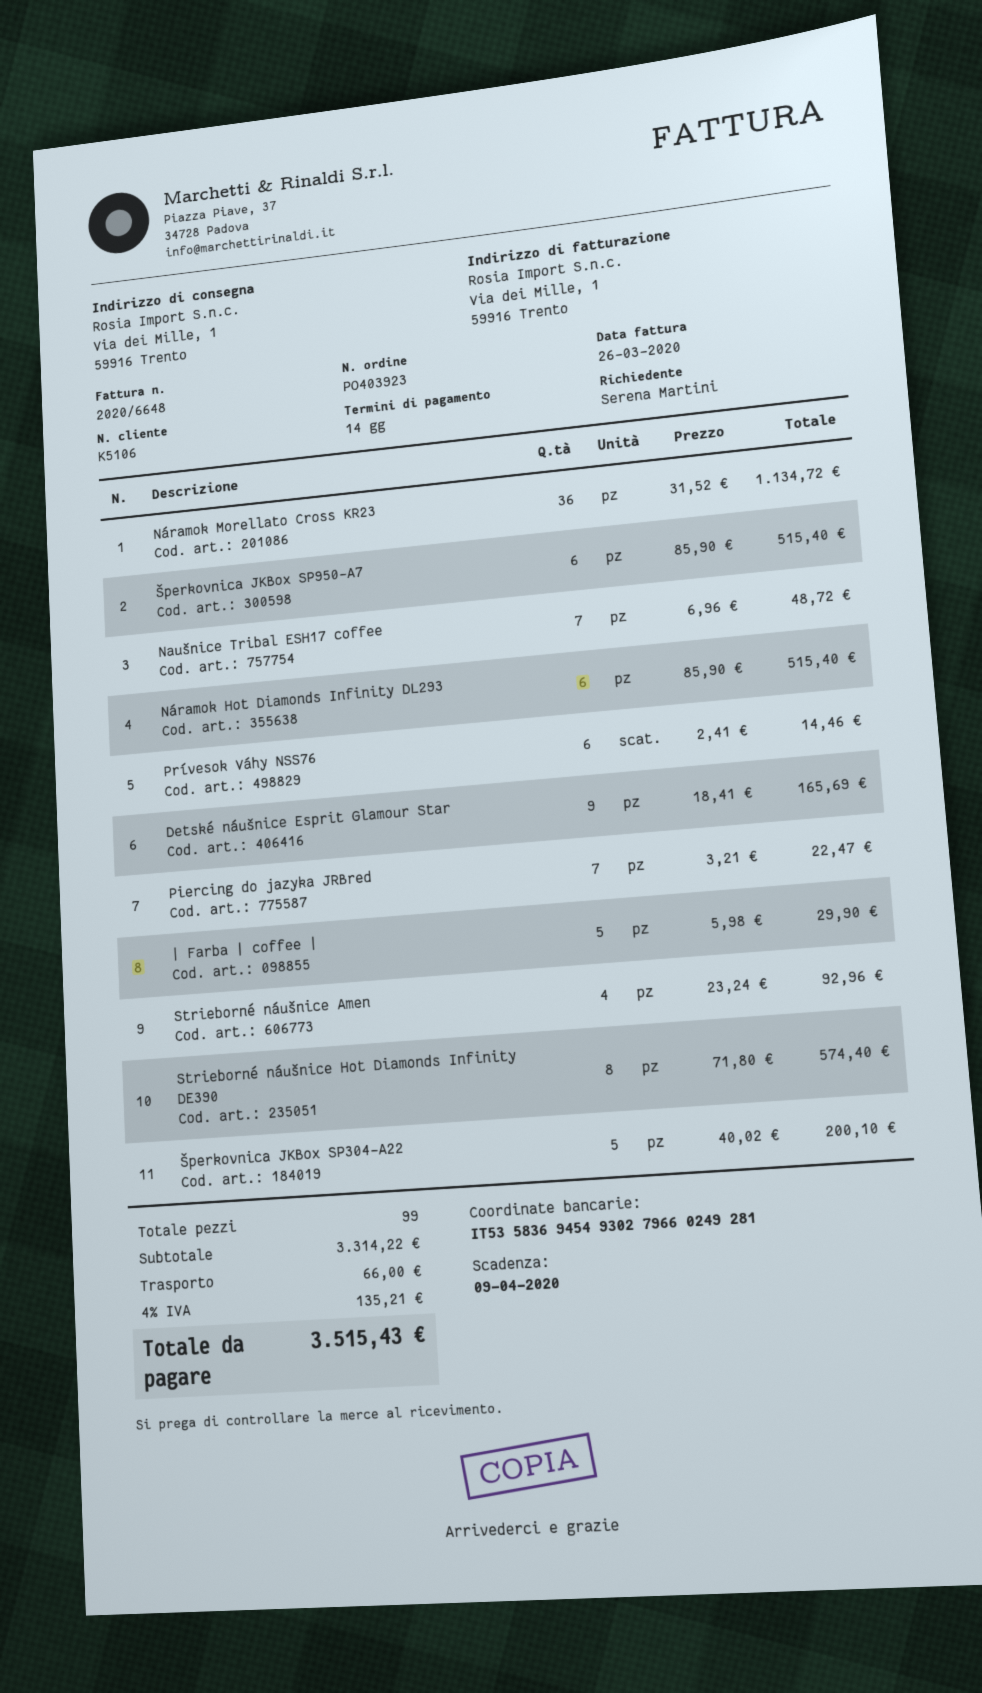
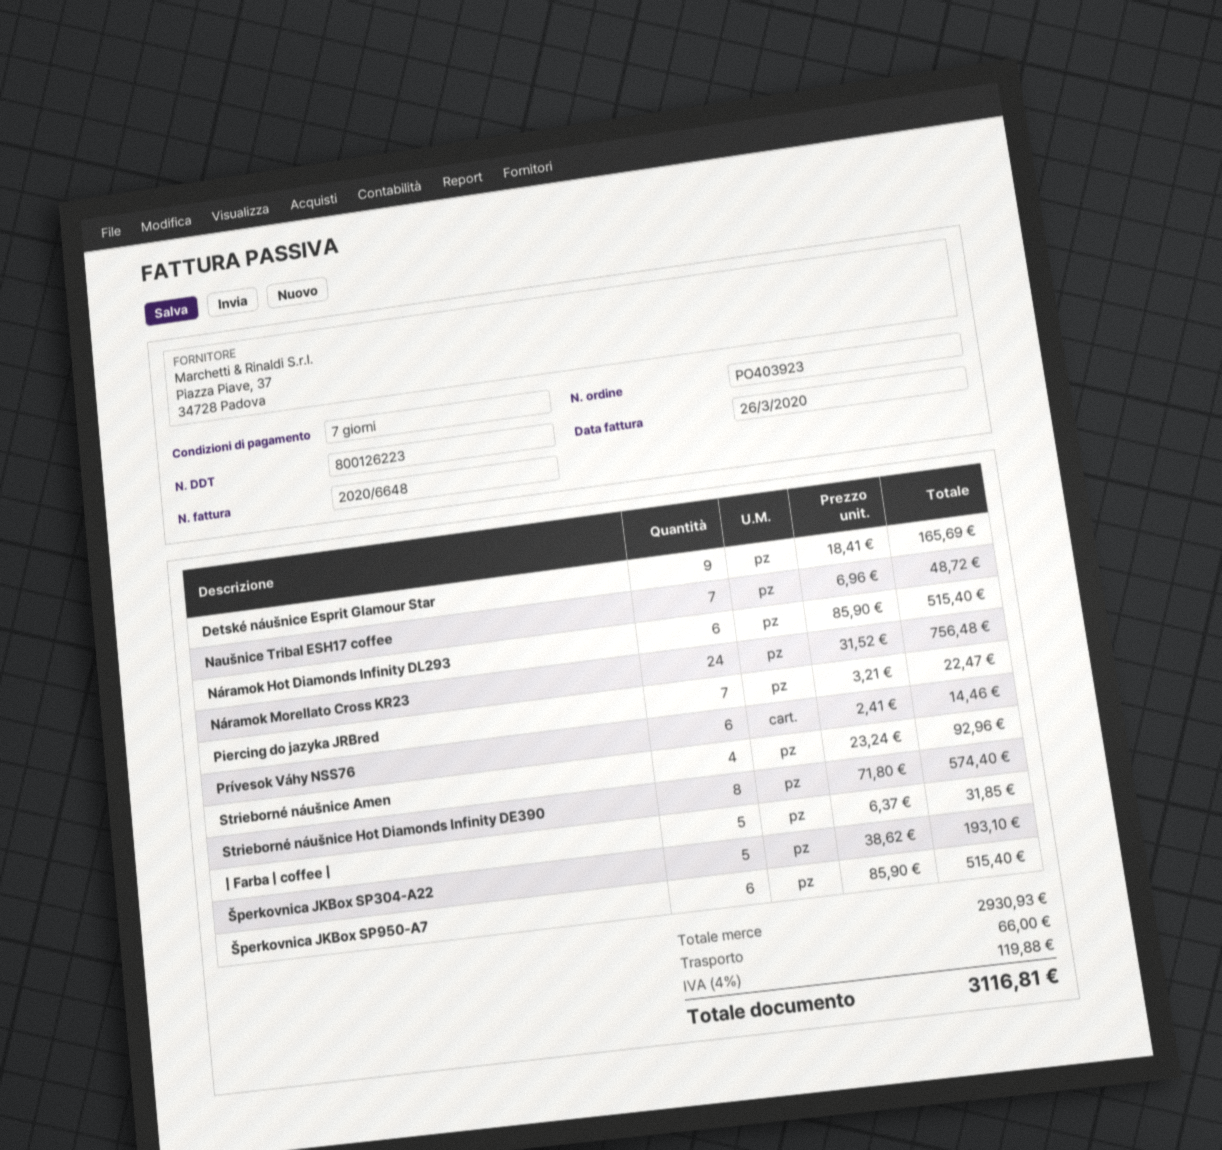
payment terms: 14 days -> 7 days
Náramok Morellato Cross KR23: 36 x 31.52 = 1134.72 -> 24 x 31.52 = 756.48
| Farba | coffee |: 5 x 5.98 = 29.90 -> 5 x 6.37 = 31.85
Šperkovnica JKBox SP304-A22: 5 x 40.02 = 200.10 -> 5 x 38.62 = 193.10
subtotal: 3314.22 -> 2930.93
tax: 4% = 135.21 -> 4% = 119.88
total: 3515.43 -> 3116.81

